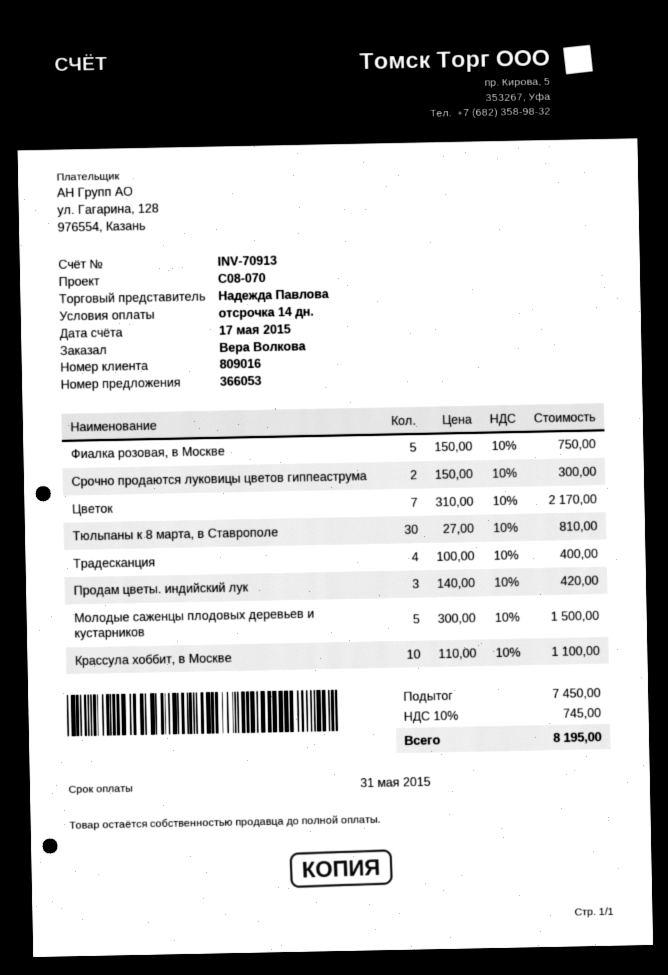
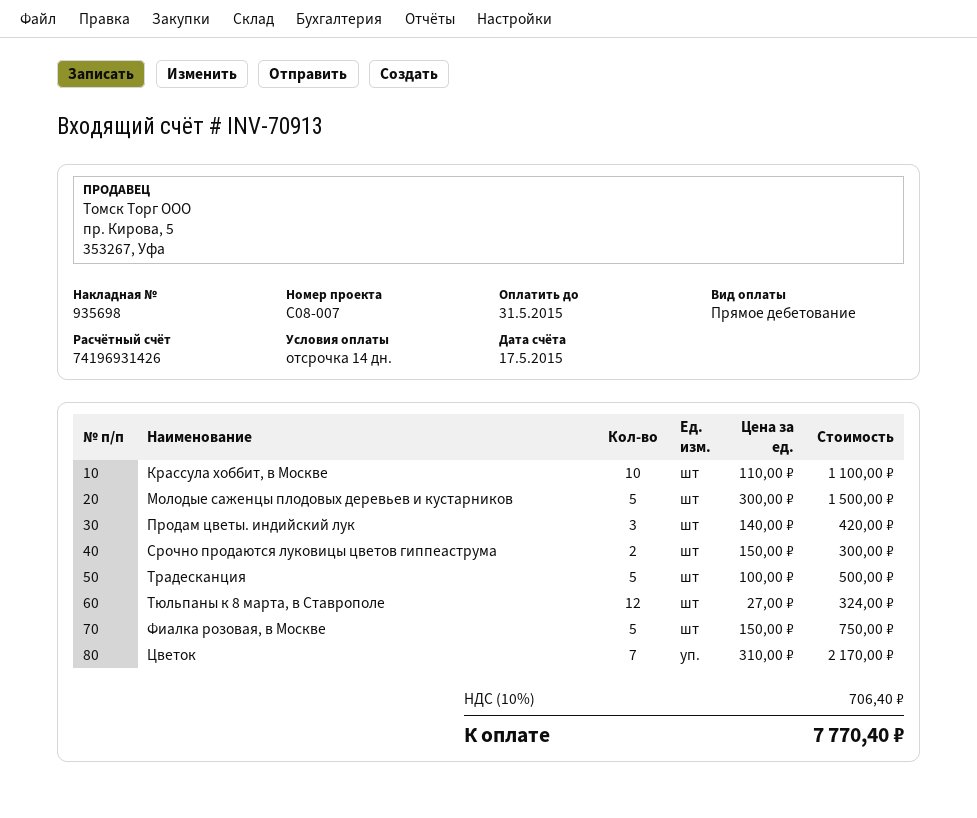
reference: C08-070 -> C08-007
Тюльпаны к 8 марта, в Ставрополе: 30 x 27.00 = 810.00 -> 12 x 27.00 = 324.00
Традесканция: 4 x 100.00 = 400.00 -> 5 x 100.00 = 500.00
tax: 10% = 745.00 -> 10% = 706.40
total: 8195.00 -> 7770.40

